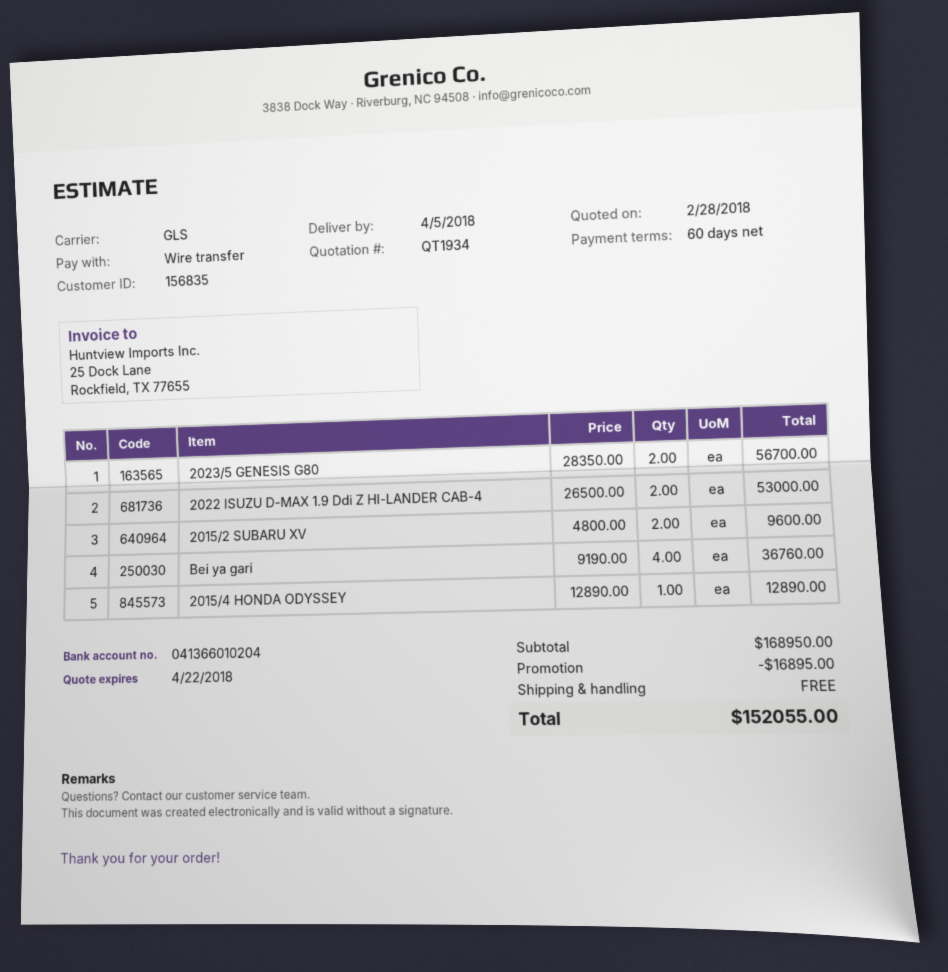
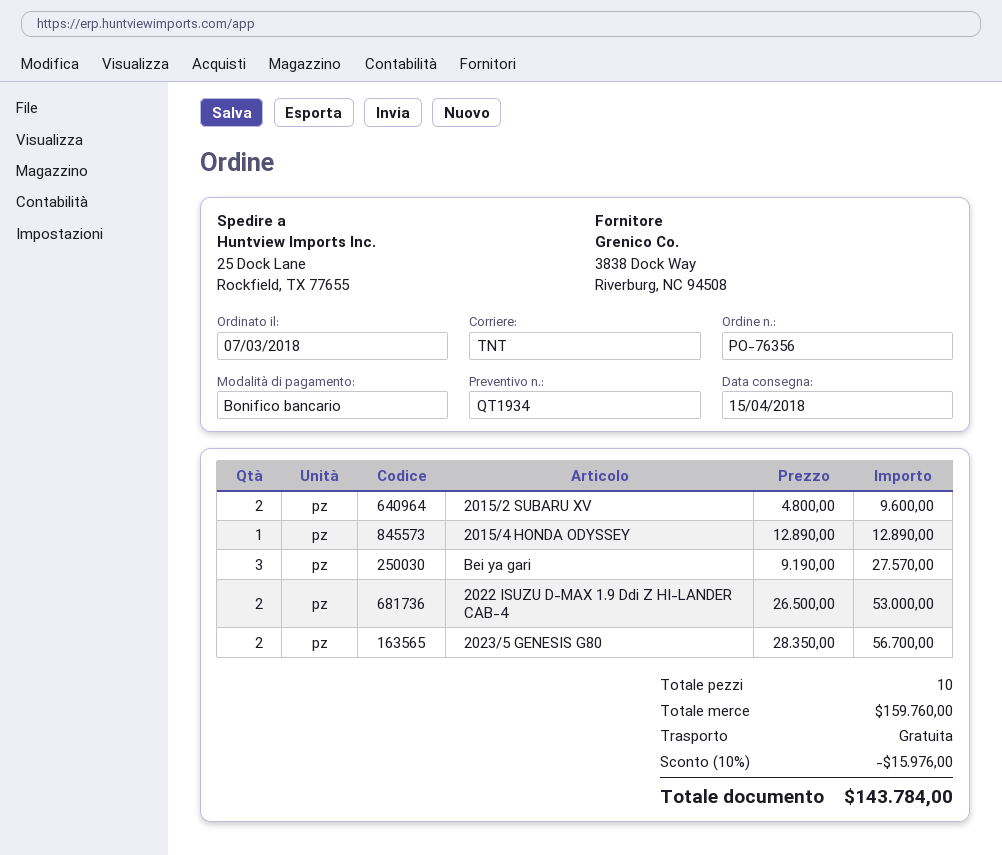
delivery date: 2018-04-05 -> 2018-04-15
shipping method: GLS -> TNT
Bei ya gari: 4 x 9190.00 = 36760.00 -> 3 x 9190.00 = 27570.00
subtotal: 168950.00 -> 159760.00
discount: 16895.00 -> 15976.00
total: 152055.00 -> 143784.00

